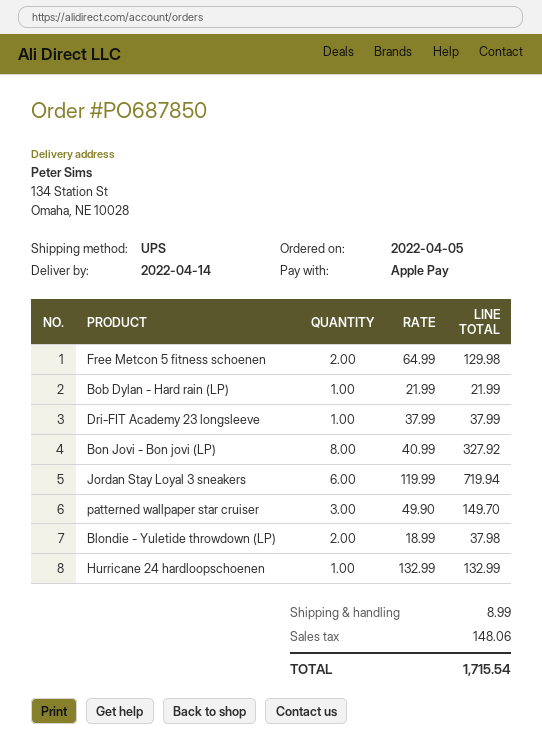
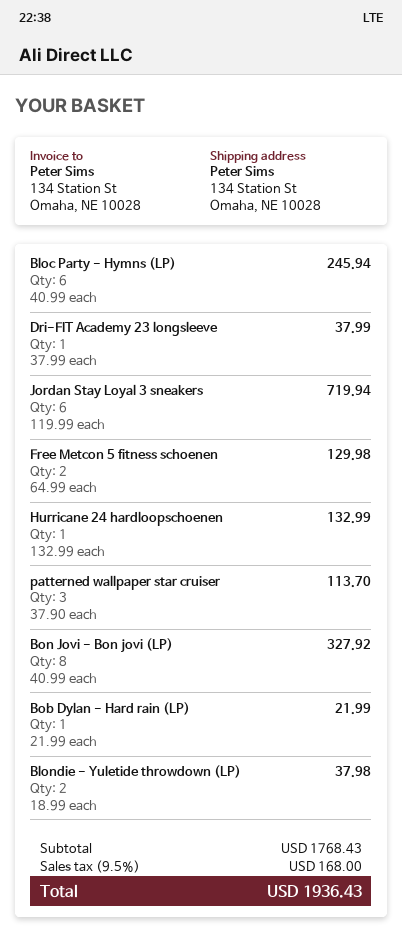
patterned wallpaper star cruiser: 3 x 49.90 = 149.70 -> 3 x 37.90 = 113.70
Bloc Party - Hymns (LP): none -> 6 x 40.99 = 245.94
shipping: 8.99 -> none
tax: 148.06 -> 168.00
total: 1715.54 -> 1936.43

